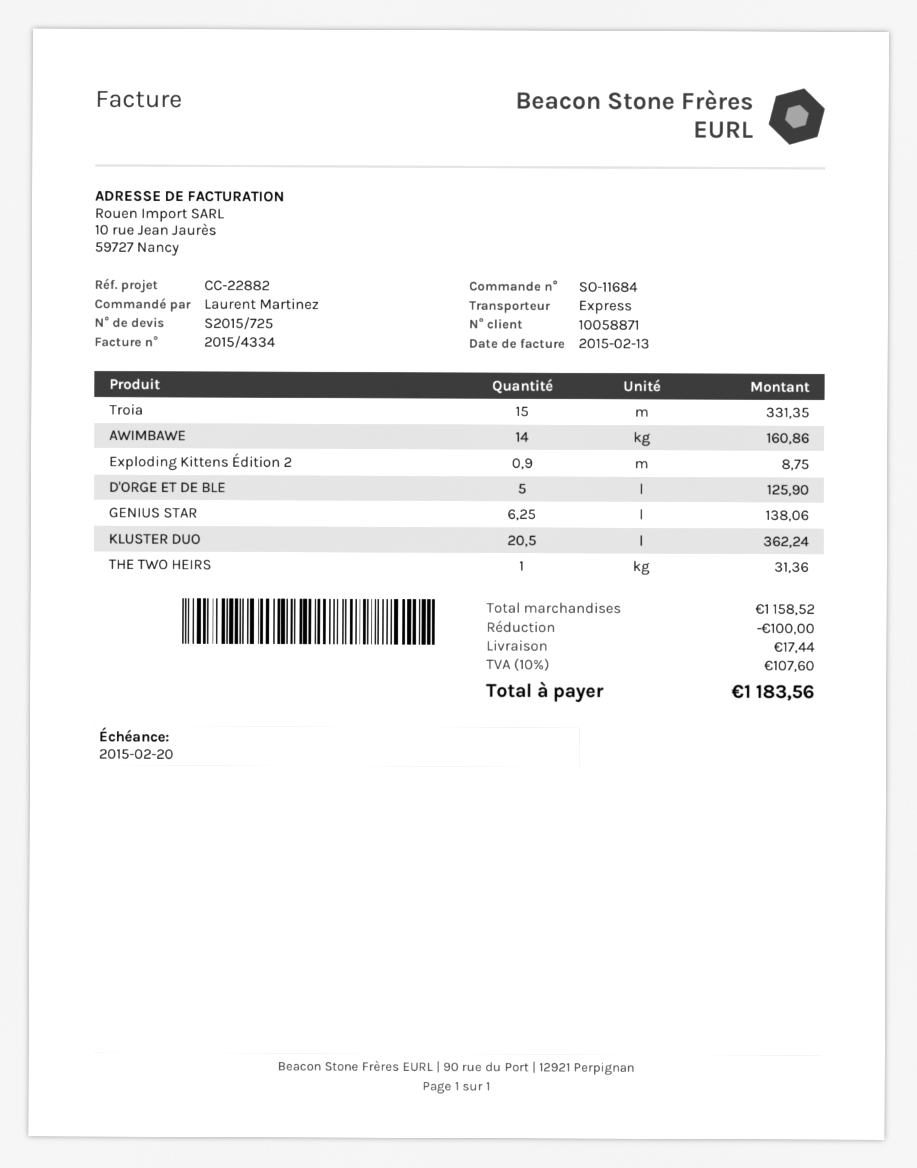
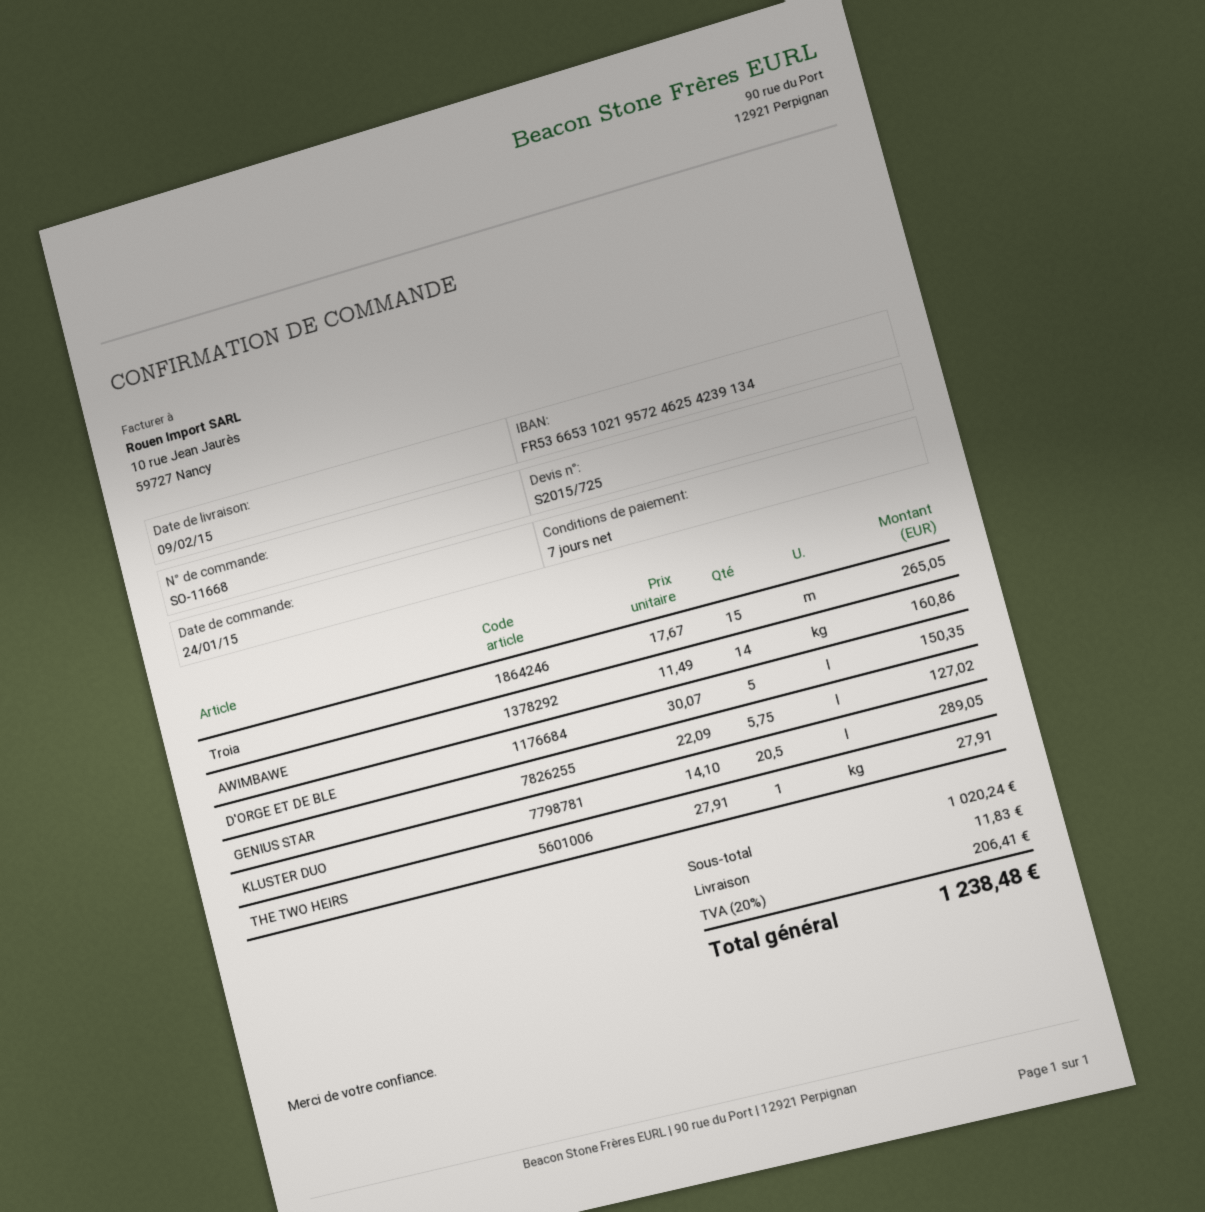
order number: SO-11684 -> SO-11668
Troia: 15 for 331.35 -> 15 for 265.05
Exploding Kittens Édition 2: 0.9 for 8.75 -> none
D'ORGE ET DE BLE: 5 for 125.90 -> 5 for 150.35
GENIUS STAR: 6.25 for 138.06 -> 5.75 for 127.02
KLUSTER DUO: 20.5 for 362.24 -> 20.5 for 289.05
THE TWO HEIRS: 1 for 31.36 -> 1 for 27.91
subtotal: 1158.52 -> 1020.24
discount: 100.00 -> none
shipping: 17.44 -> 11.83
tax: 10% = 107.60 -> 20% = 206.41
total: 1183.56 -> 1238.48

